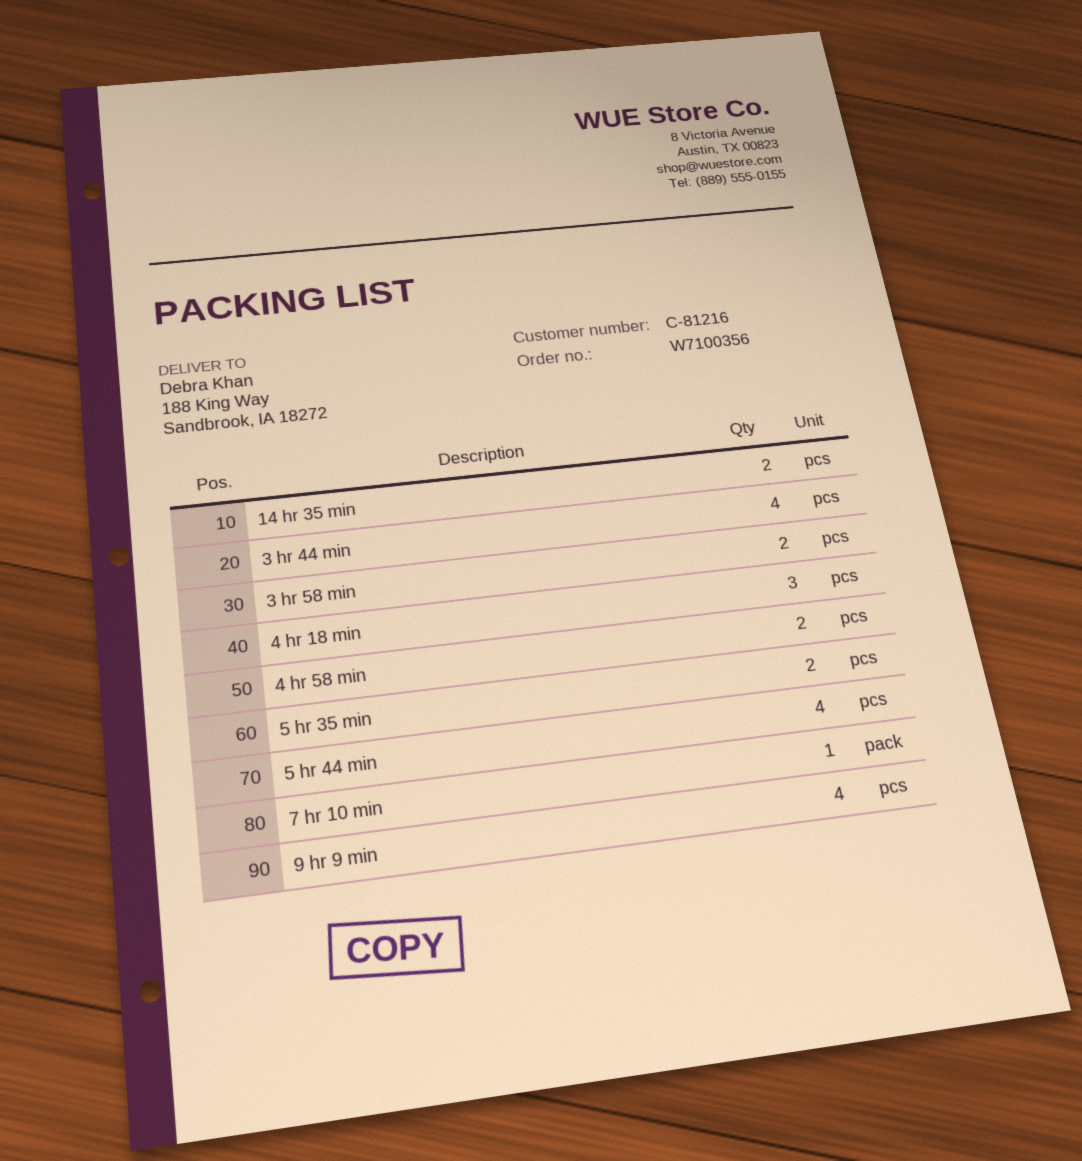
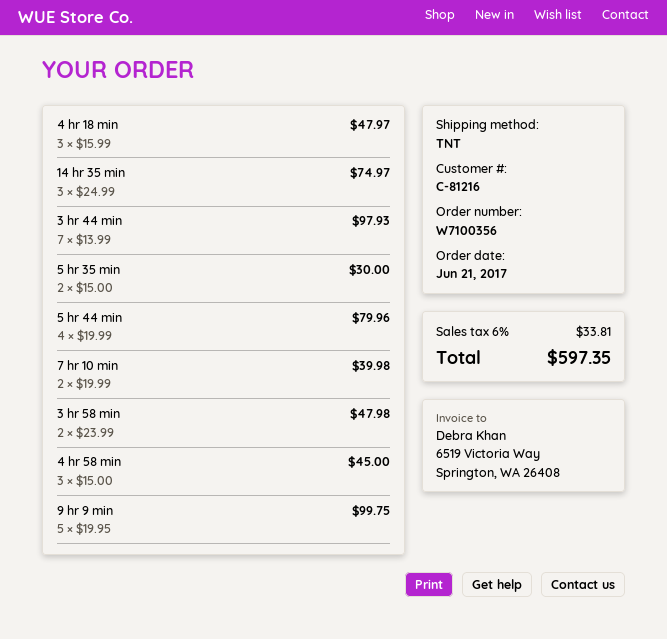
14 hr 35 min: 2 -> 3
3 hr 44 min: 4 -> 7
4 hr 58 min: 2 -> 3
7 hr 10 min: 1 -> 2
9 hr 9 min: 4 -> 5

